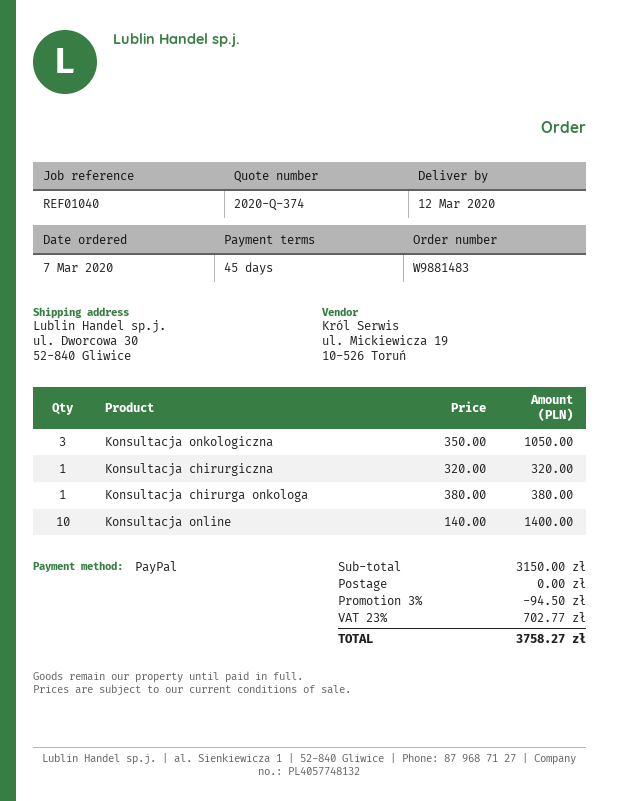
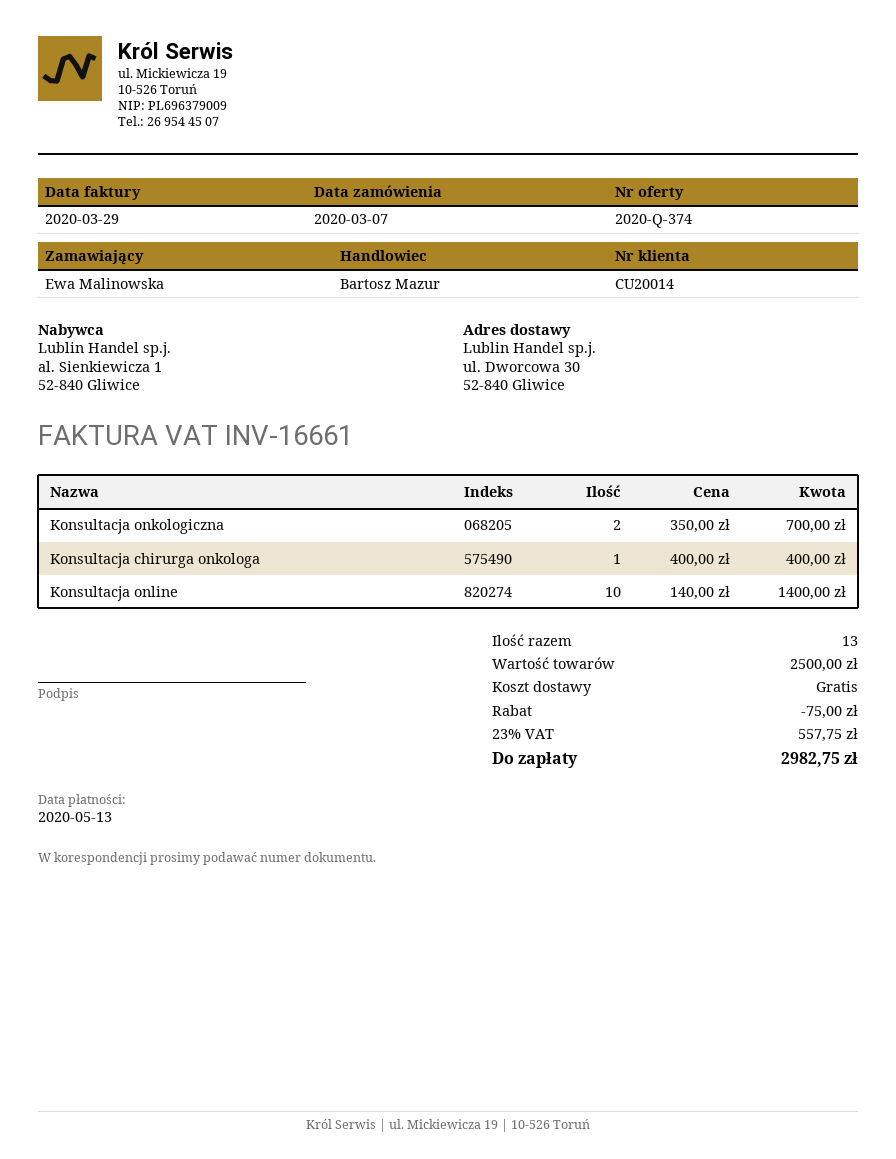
Konsultacja onkologiczna: 3 x 350.00 = 1050.00 -> 2 x 350.00 = 700.00
Konsultacja chirurgiczna: 1 x 320.00 = 320.00 -> none
Konsultacja chirurga onkologa: 1 x 380.00 = 380.00 -> 1 x 400.00 = 400.00
subtotal: 3150.00 -> 2500.00
discount: 94.50 -> 75.00
tax: 23% = 702.77 -> 23% = 557.75
total: 3758.27 -> 2982.75

